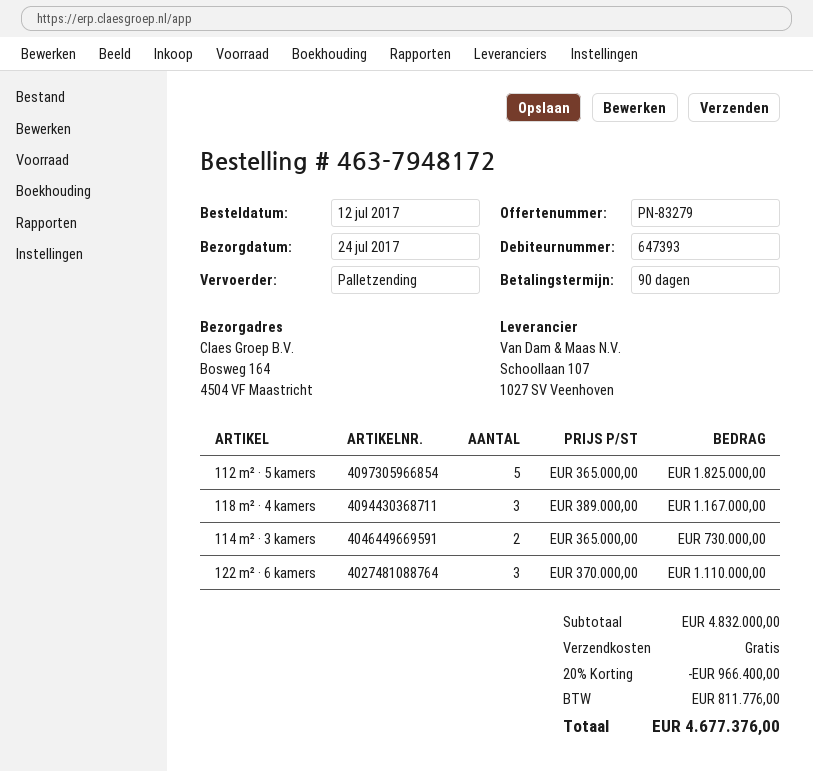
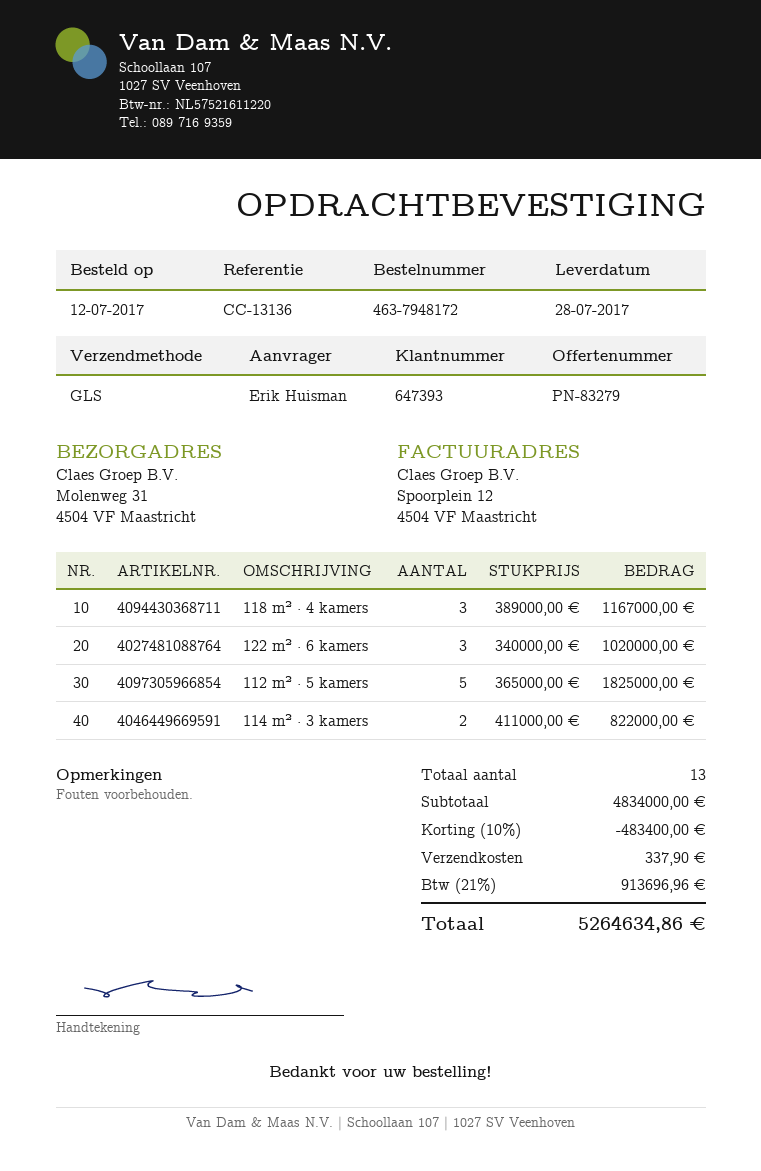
delivery date: 2017-07-24 -> 2017-07-28
shipping method: pallet freight -> GLS
ship to: Bosweg 164, 4504 VF Maastricht -> Molenweg 31, 4504 VF Maastricht
114 m² · 3 kamers: 2 x 365000.00 = 730000.00 -> 2 x 411000.00 = 822000.00
122 m² · 6 kamers: 3 x 370000.00 = 1110000.00 -> 3 x 340000.00 = 1020000.00
subtotal: 4832000.00 -> 4834000.00
discount: 20% = 966400.00 -> 10% = 483400.00
shipping: 0.00 -> 337.90
tax: 811776.00 -> 913696.96
total: 4677376.00 -> 5264634.86

